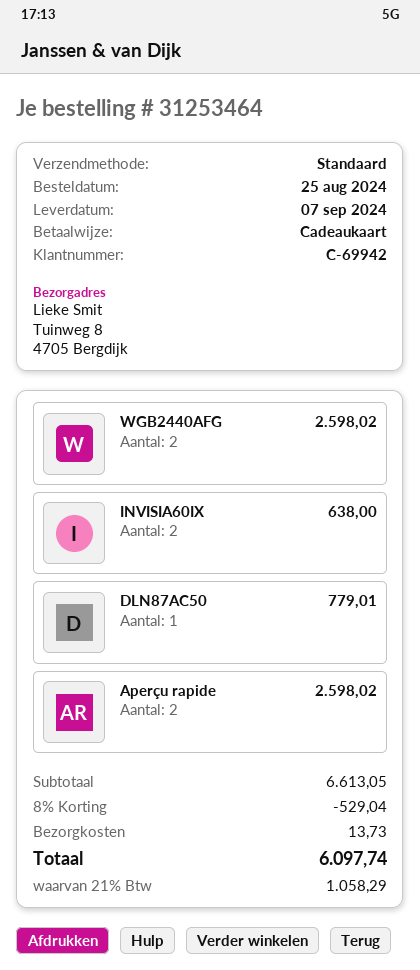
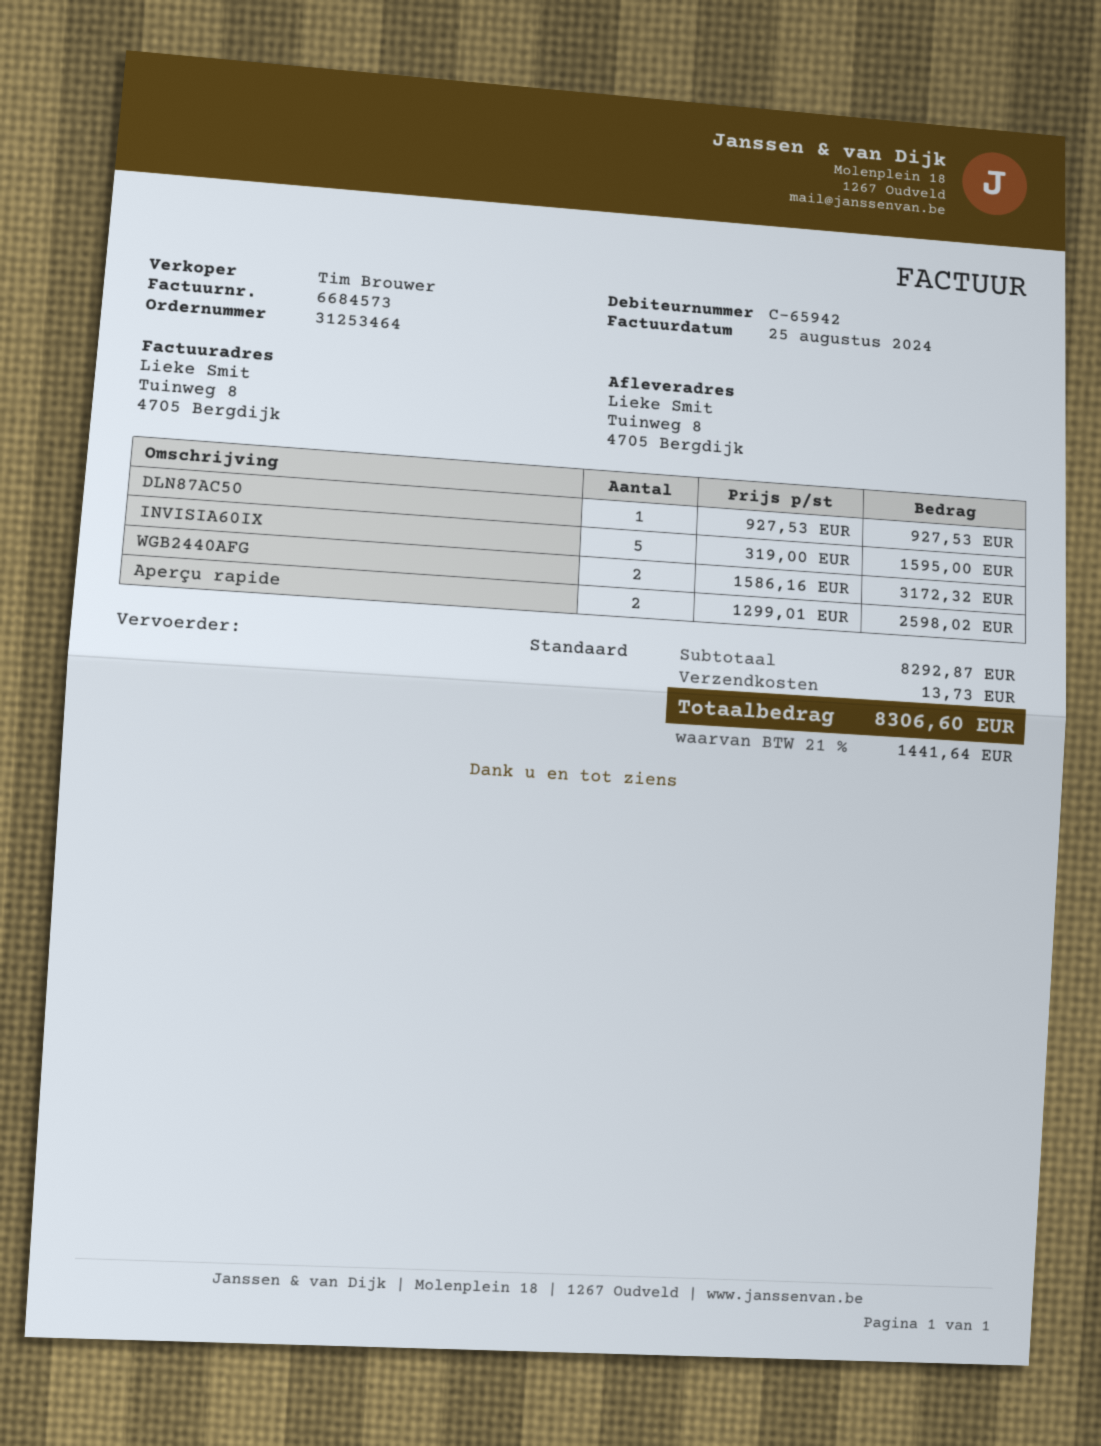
customer number: C-69942 -> C-65942
WGB2440AFG: 2 for 2598.02 -> 2 for 3172.32
INVISIA60IX: 2 for 638.00 -> 5 for 1595.00
DLN87AC50: 1 for 779.01 -> 1 for 927.53
subtotal: 6613.05 -> 8292.87
discount: 8% = 529.04 -> none
tax: 21% = 1058.29 -> 21% = 1441.64
total: 6097.74 -> 8306.60

